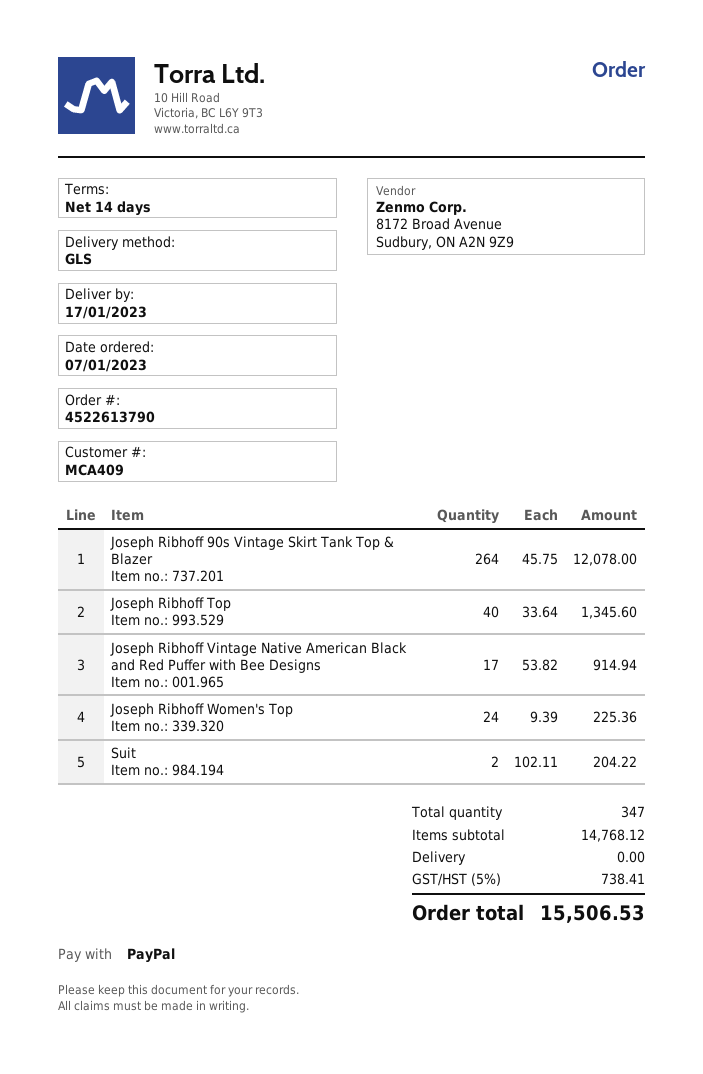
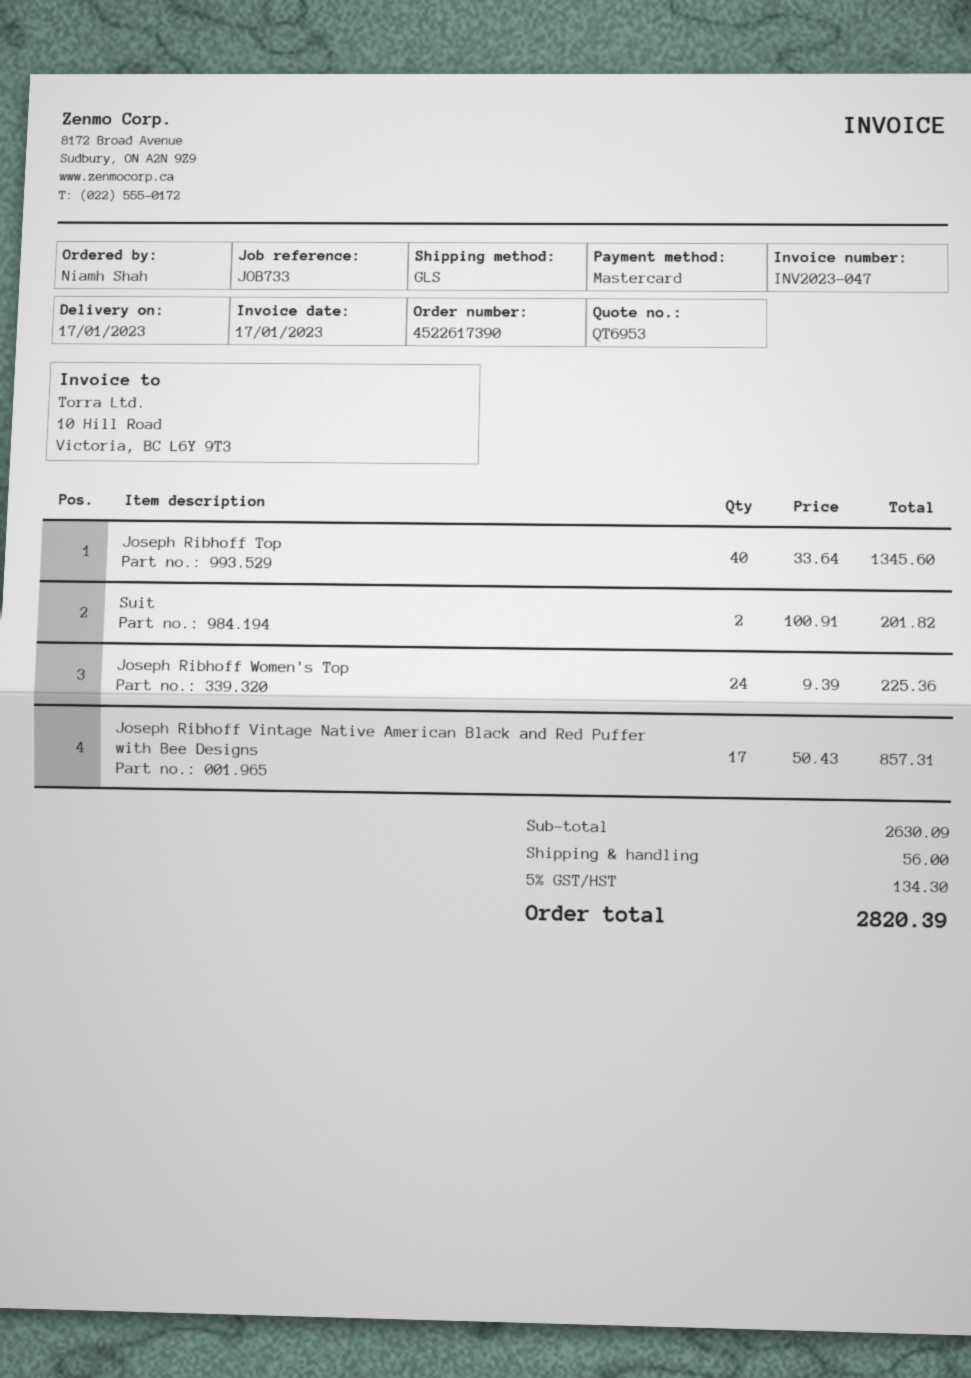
order number: 4522613790 -> 4522617390
payment method: PayPal -> Mastercard
Joseph Ribhoff 90s Vintage Skirt Tank Top & Blazer: 264 x 45.75 = 12078.00 -> none
Joseph Ribhoff Vintage Native American Black and Red Puffer with Bee Designs: 17 x 53.82 = 914.94 -> 17 x 50.43 = 857.31
Suit: 2 x 102.11 = 204.22 -> 2 x 100.91 = 201.82
subtotal: 14768.12 -> 2630.09
shipping: 0.00 -> 56.00
tax: 5% = 738.41 -> 5% = 134.30
total: 15506.53 -> 2820.39

